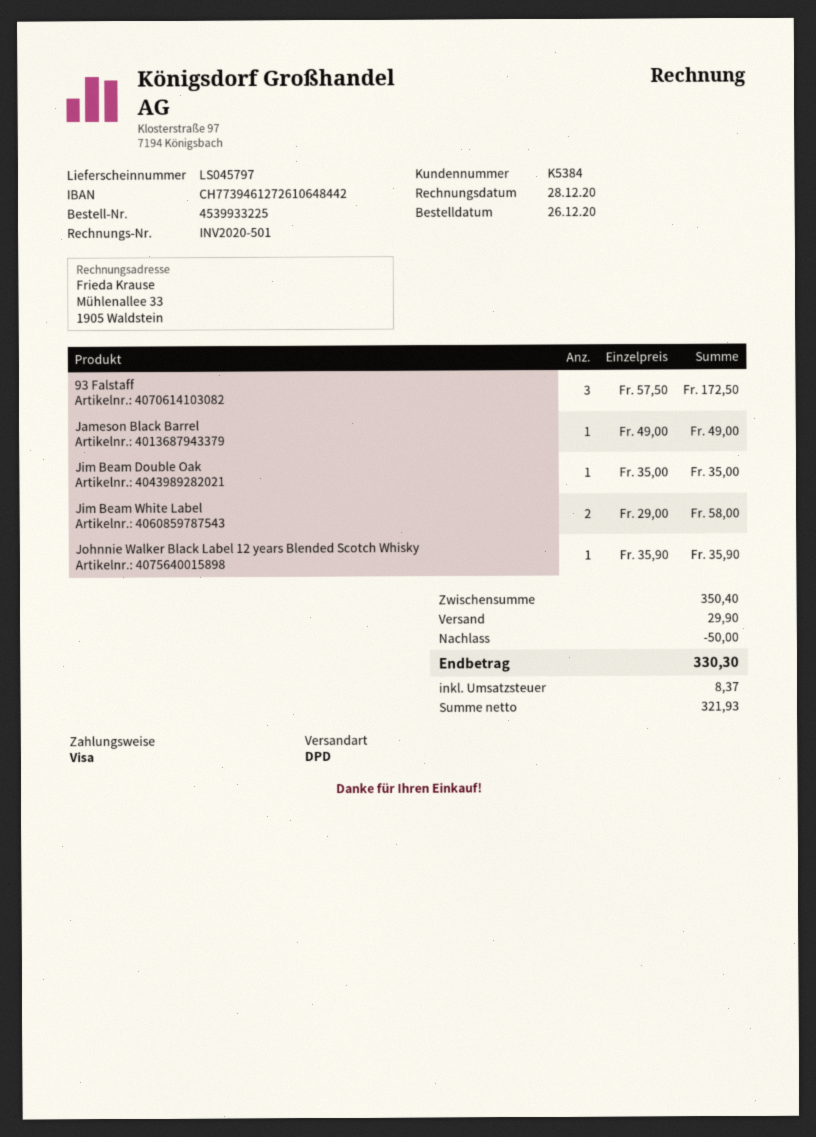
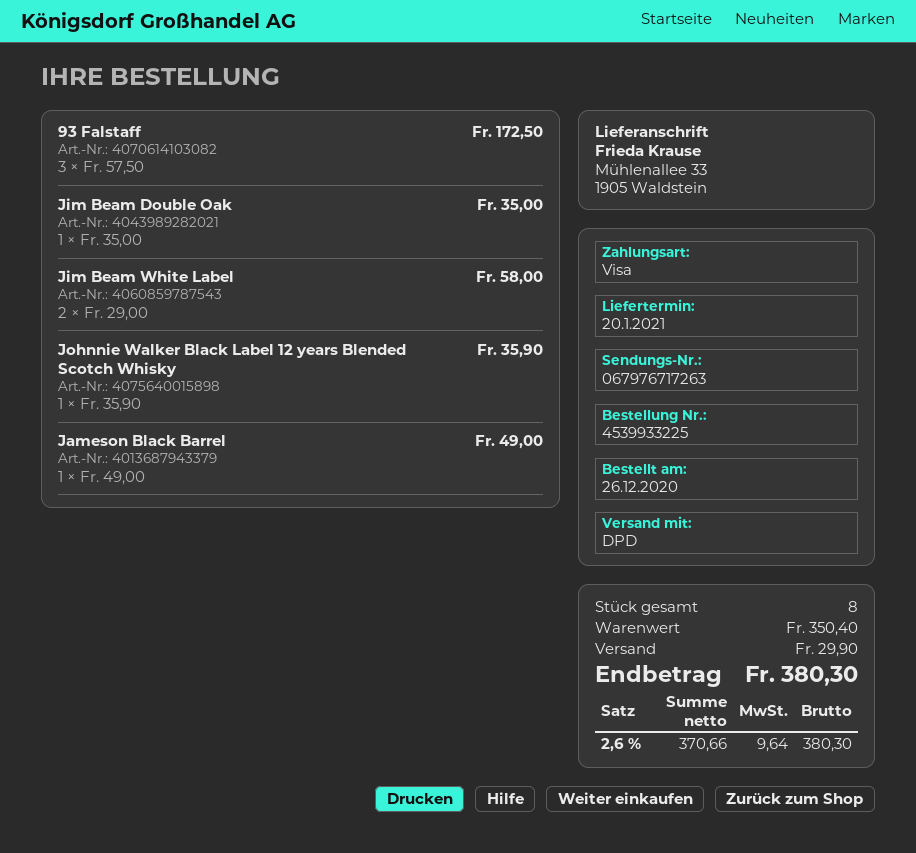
discount: 50.00 -> none
net: 321.93 -> 370.66
tax: 8.37 -> 9.64
total: 330.30 -> 380.30

